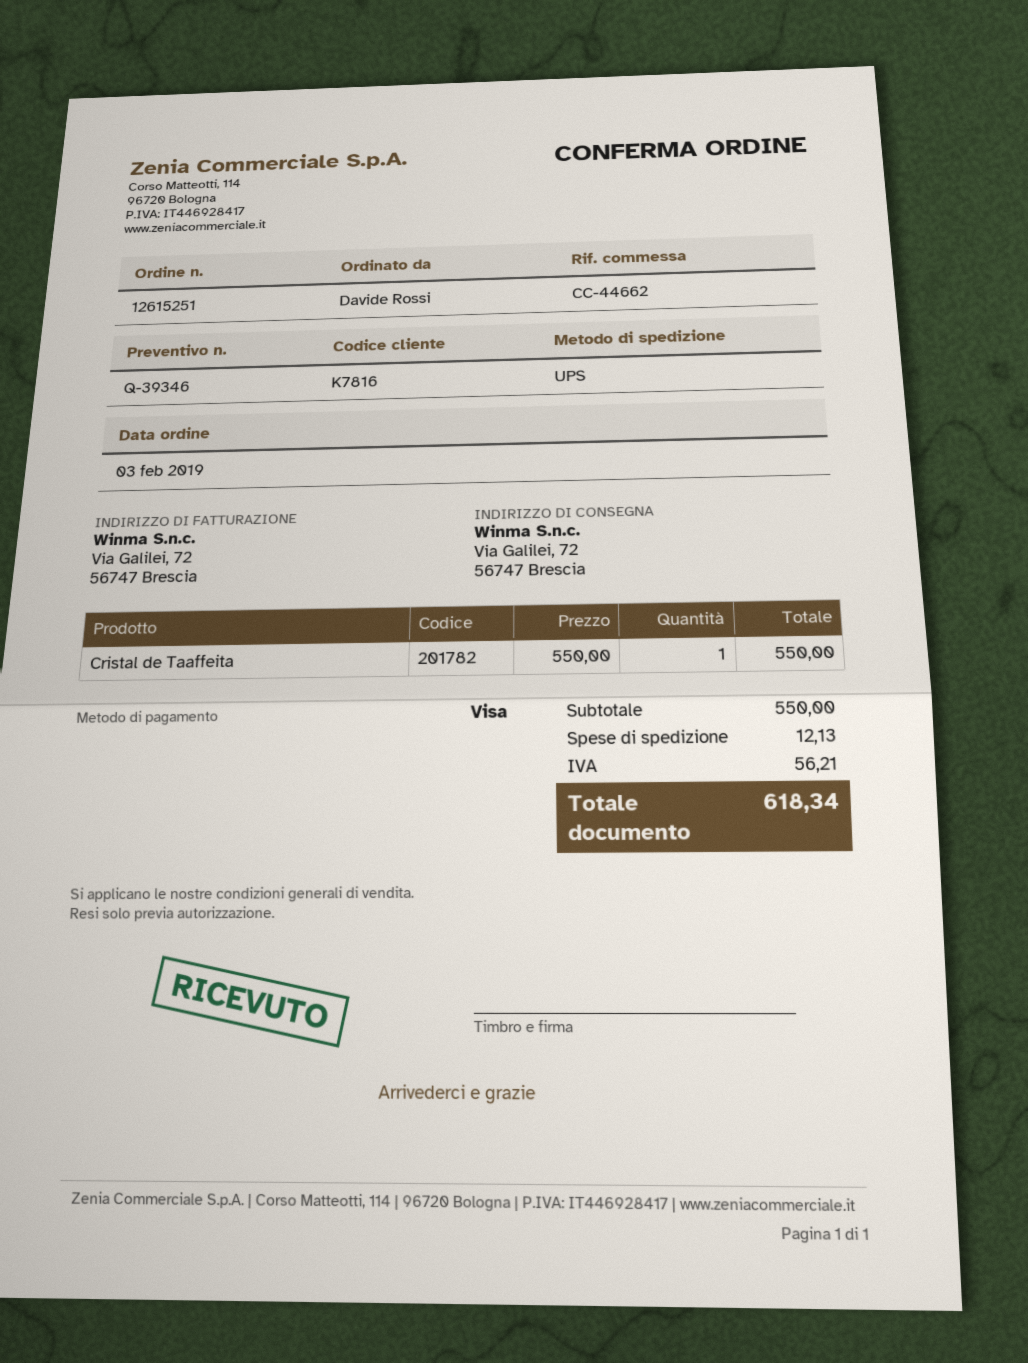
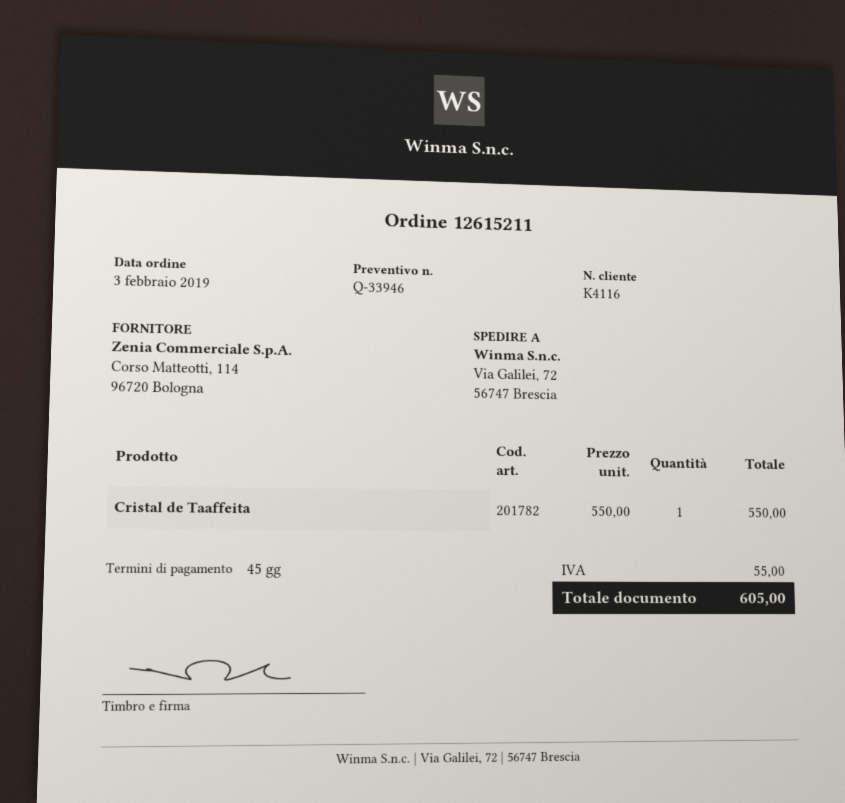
quote number: Q-39346 -> Q-33946
order number: 12615251 -> 12615211
customer number: K7816 -> K4116
shipping: 12.13 -> none
tax: 56.21 -> 55.00
total: 618.34 -> 605.00

